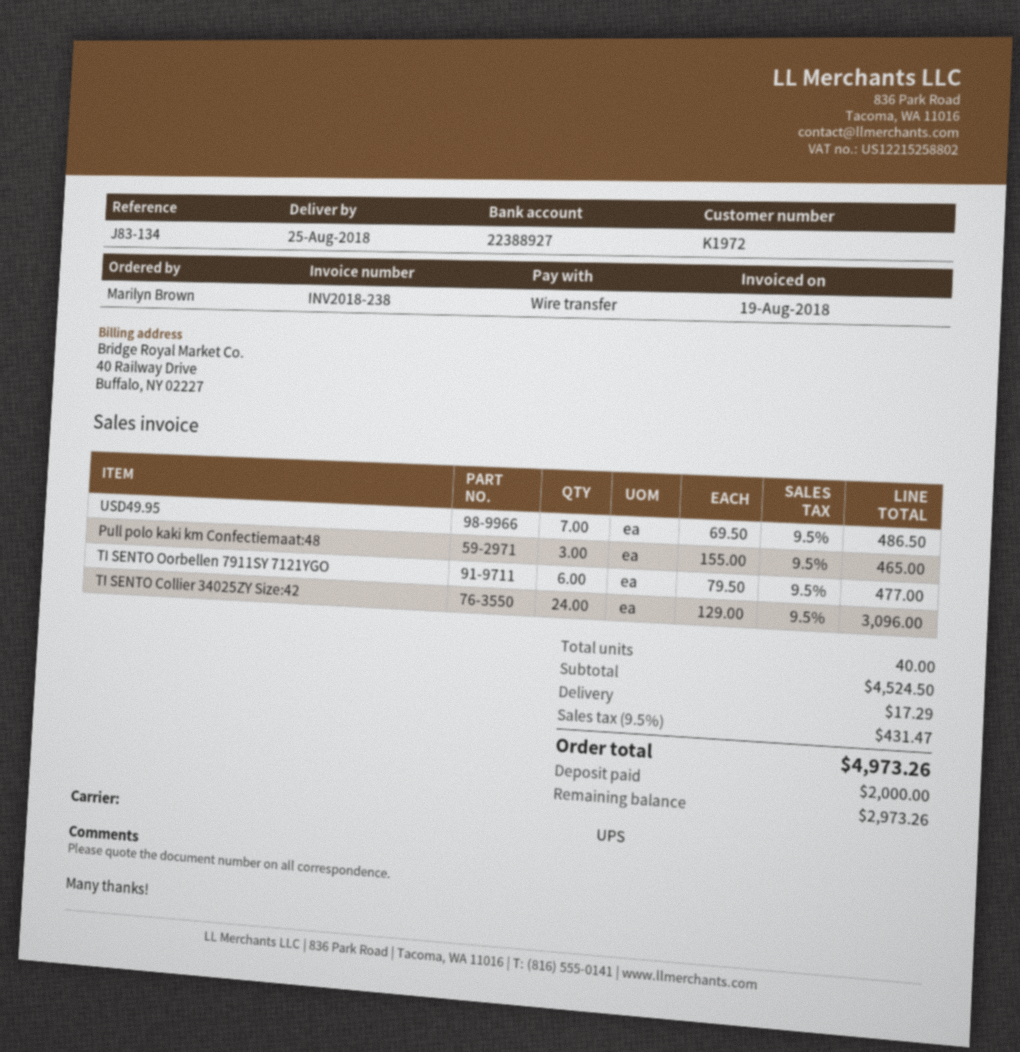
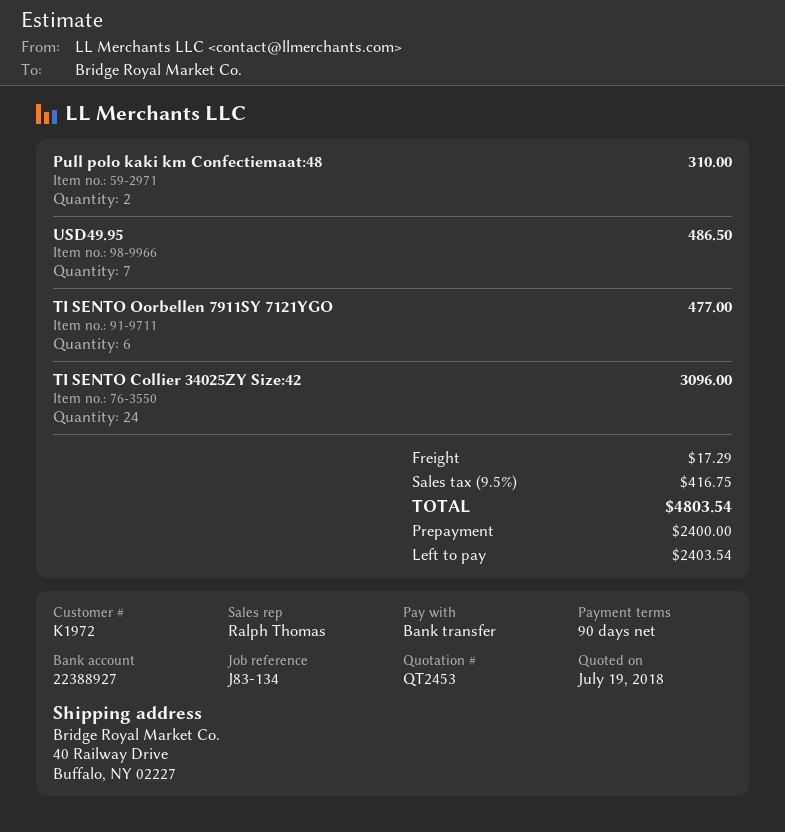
Pull polo kaki km Confectiemaat:48: 3 for 465.00 -> 2 for 310.00
tax: 9.5% = 431.47 -> 9.5% = 416.75
total: 4973.26 -> 4803.54
deposit: 2000.00 -> 2400.00
balance: 2973.26 -> 2403.54

